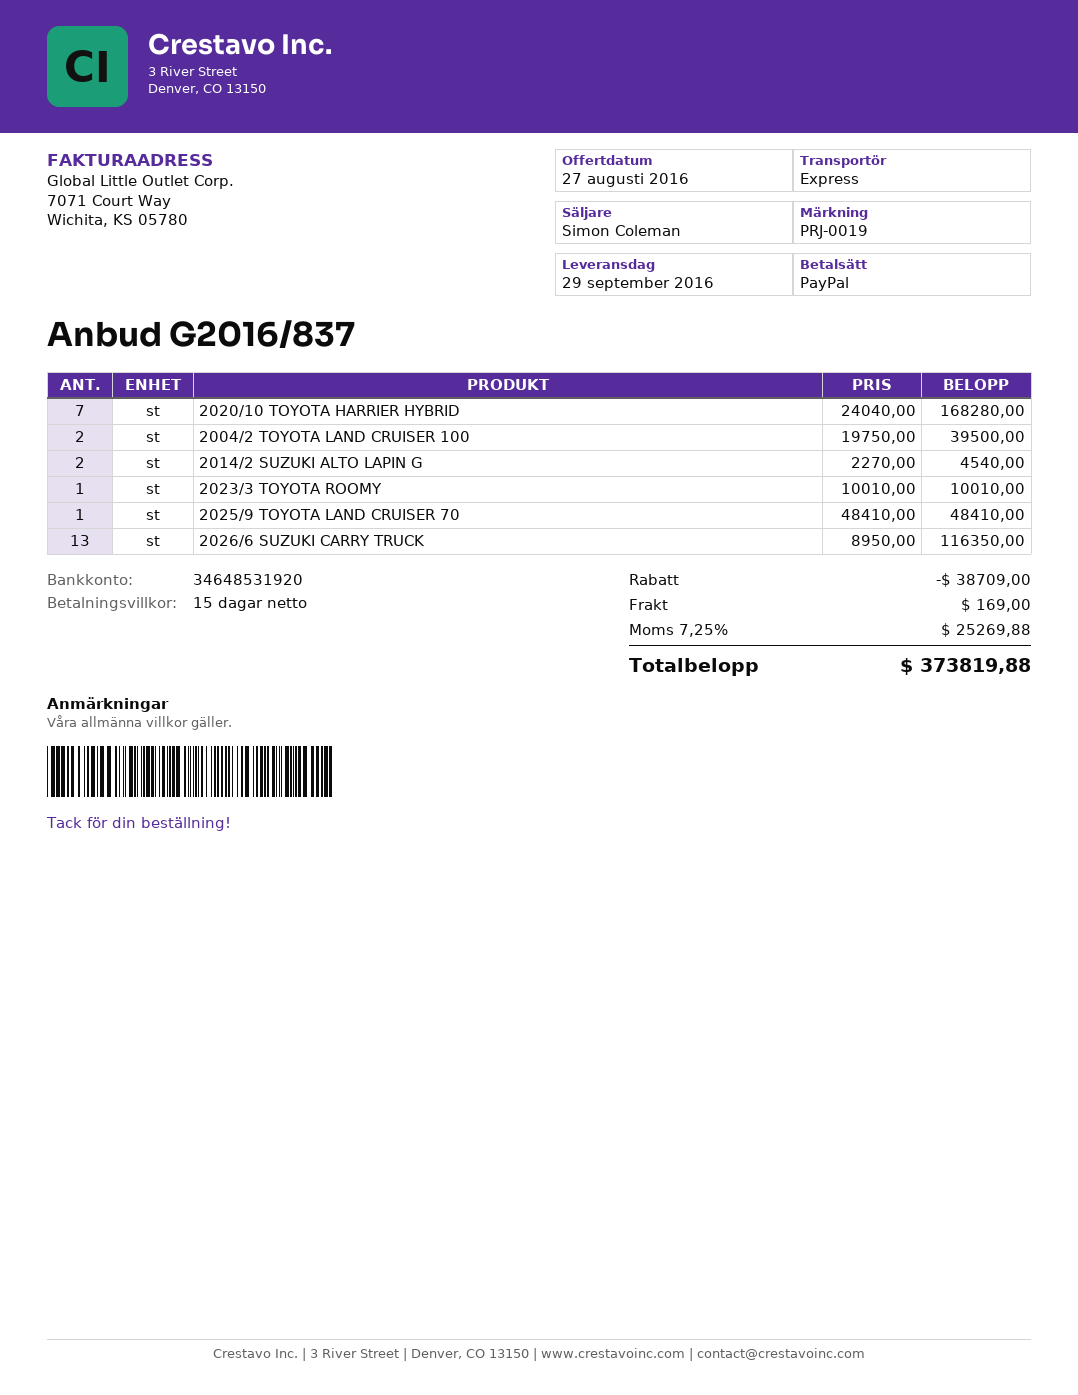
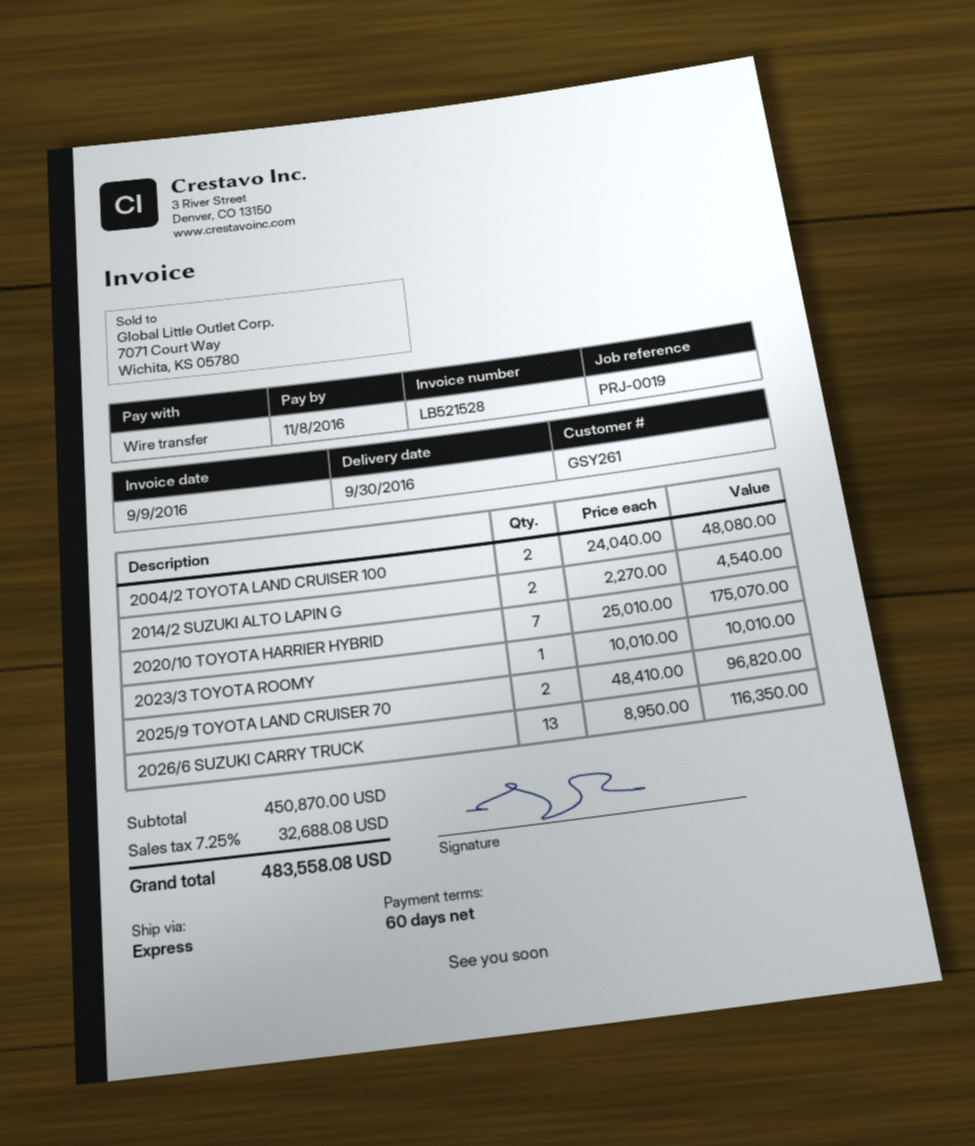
delivery date: 2016-09-29 -> 2016-09-30
payment terms: 15 days -> 60 days
payment method: PayPal -> bank transfer
2020/10 TOYOTA HARRIER HYBRID: 7 x 24040.00 = 168280.00 -> 7 x 25010.00 = 175070.00
2004/2 TOYOTA LAND CRUISER 100: 2 x 19750.00 = 39500.00 -> 2 x 24040.00 = 48080.00
2025/9 TOYOTA LAND CRUISER 70: 1 x 48410.00 = 48410.00 -> 2 x 48410.00 = 96820.00
discount: 38709.00 -> none
shipping: 169.00 -> none
tax: 7.25% = 25269.88 -> 7.25% = 32688.08
total: 373819.88 -> 483558.08

